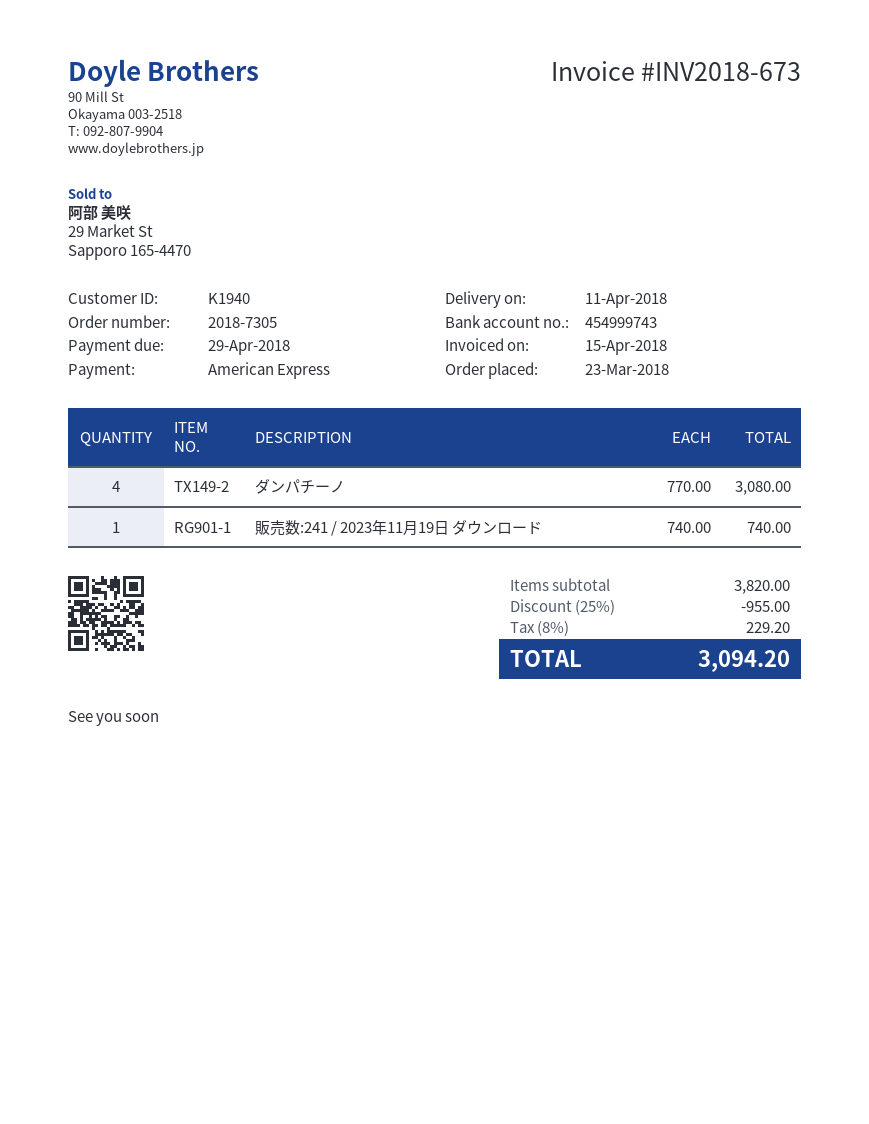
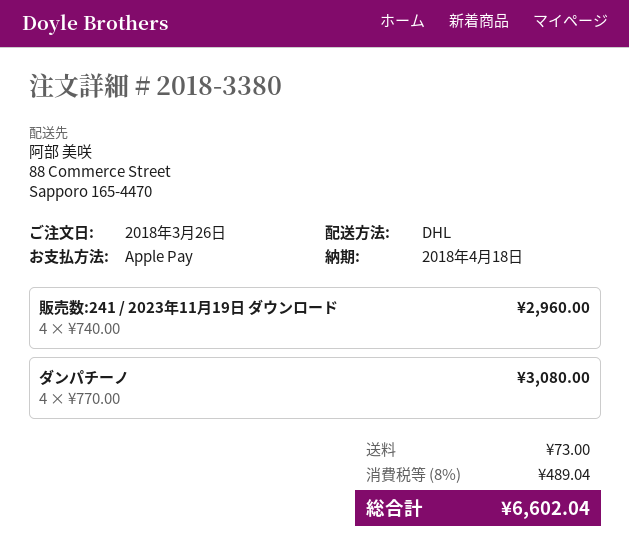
order number: 2018-7305 -> 2018-3380
order date: 2018-03-23 -> 2018-03-26
delivery date: 2018-04-11 -> 2018-04-18
payment method: American Express -> Apple Pay
販売数:241 / 2023年11月19日 ダウンロード: 1 x 740.00 = 740.00 -> 4 x 740.00 = 2960.00
discount: 25% = 955.00 -> none
shipping: none -> 73.00
tax: 8% = 229.20 -> 8% = 489.04
total: 3094.20 -> 6602.04

